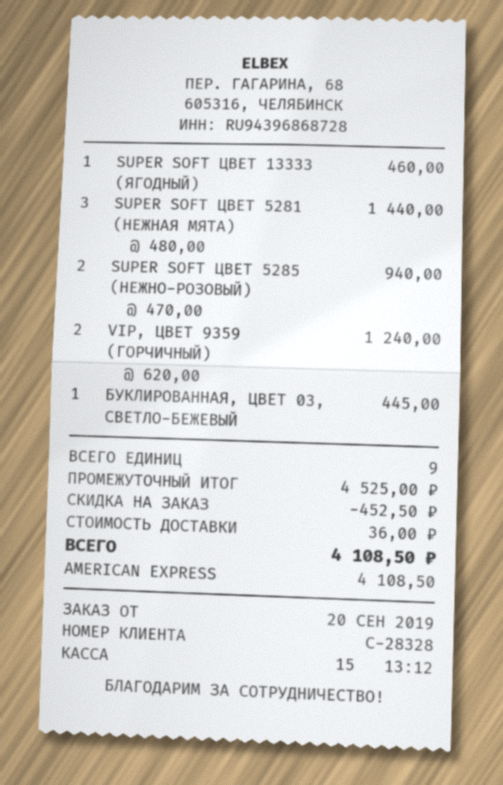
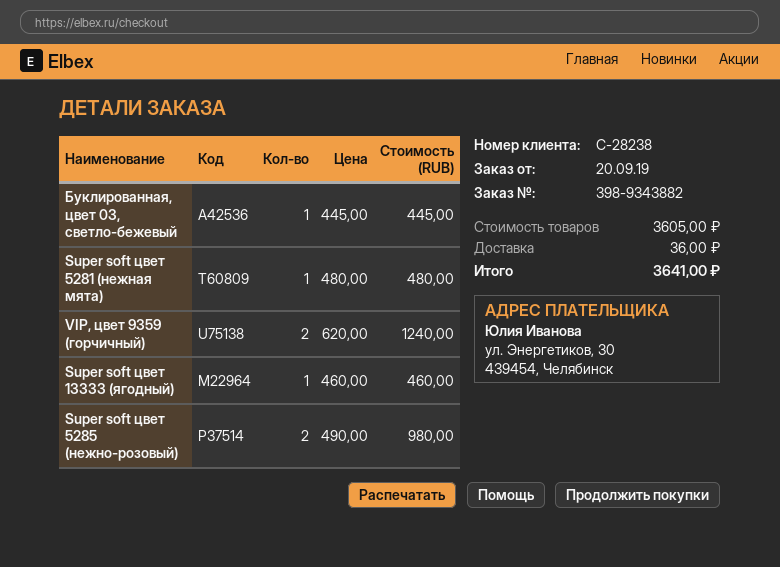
customer number: C-28328 -> C-28238
SUPER SOFT ЦВЕТ 5281 (НЕЖНАЯ МЯТА): 3 x 480.00 = 1440.00 -> 1 x 480.00 = 480.00
SUPER SOFT ЦВЕТ 5285 (НЕЖНО-РОЗОВЫЙ): 2 x 470.00 = 940.00 -> 2 x 490.00 = 980.00
subtotal: 4525.00 -> 3605.00
discount: 452.50 -> none
total: 4108.50 -> 3641.00

